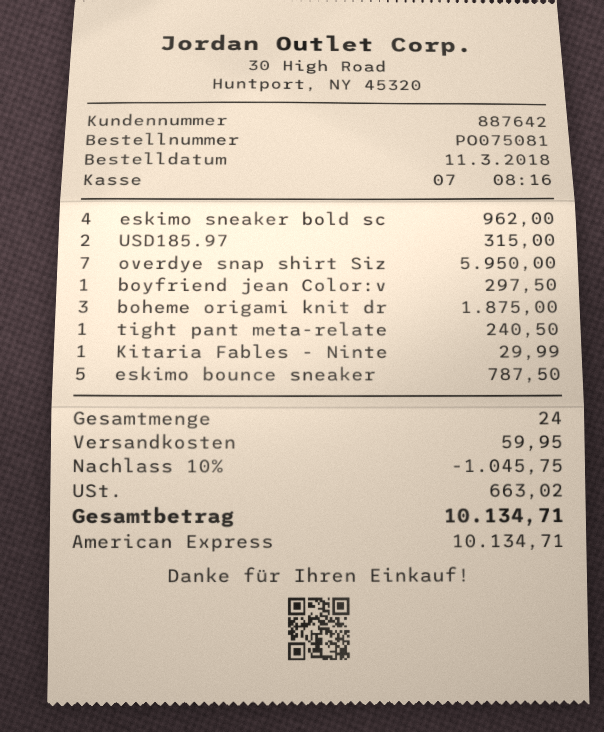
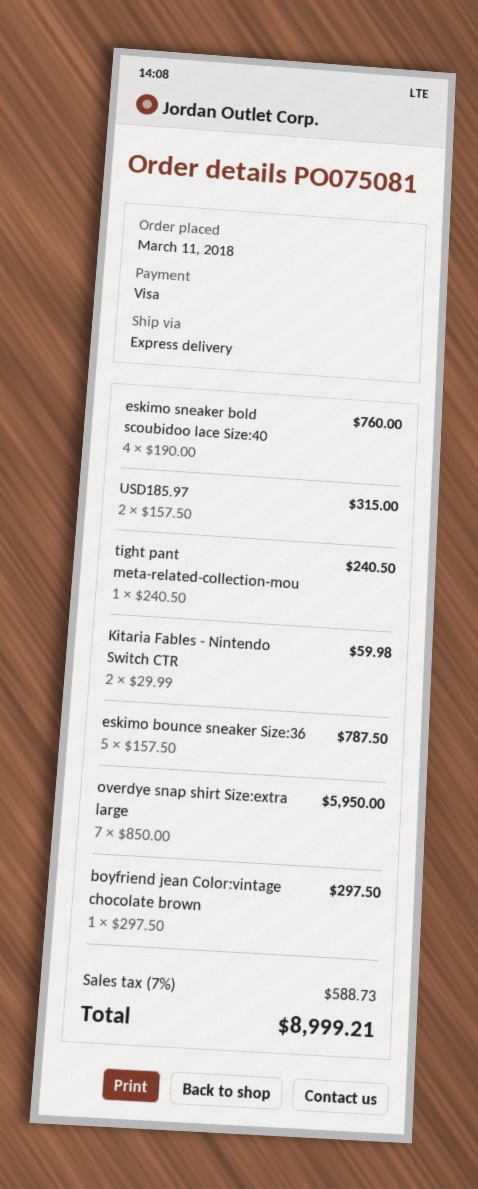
payment method: American Express -> Visa
eskimo sneaker bold sc: 4 for 962.00 -> 4 for 760.00
boheme origami knit dr: 3 for 1875.00 -> none
Kitaria Fables - Ninte: 1 for 29.99 -> 2 for 59.98
discount: 10% = 1045.75 -> none
shipping: 59.95 -> none
tax: 663.02 -> 588.73
total: 10134.71 -> 8999.21

